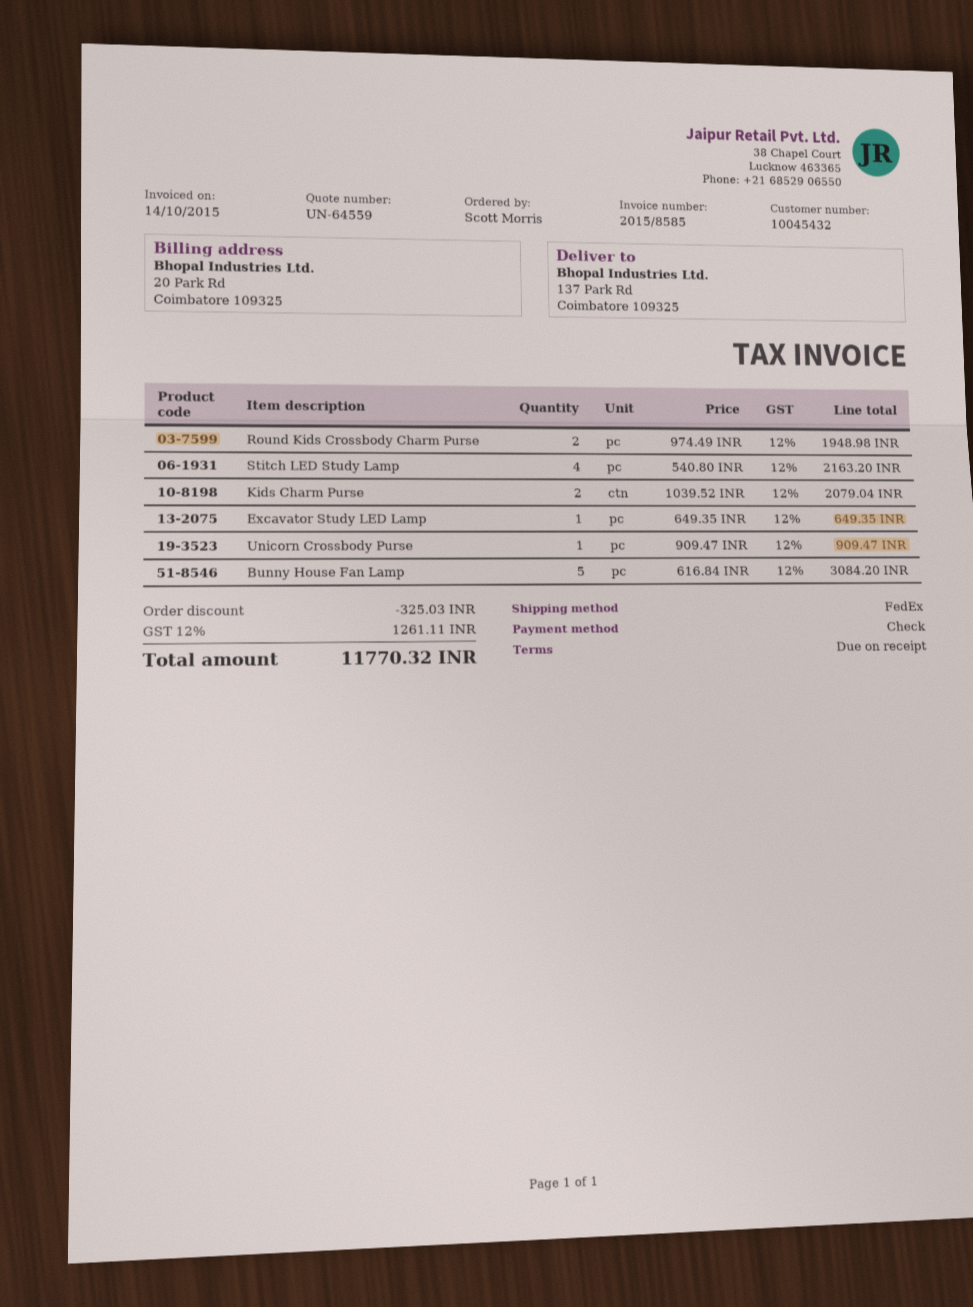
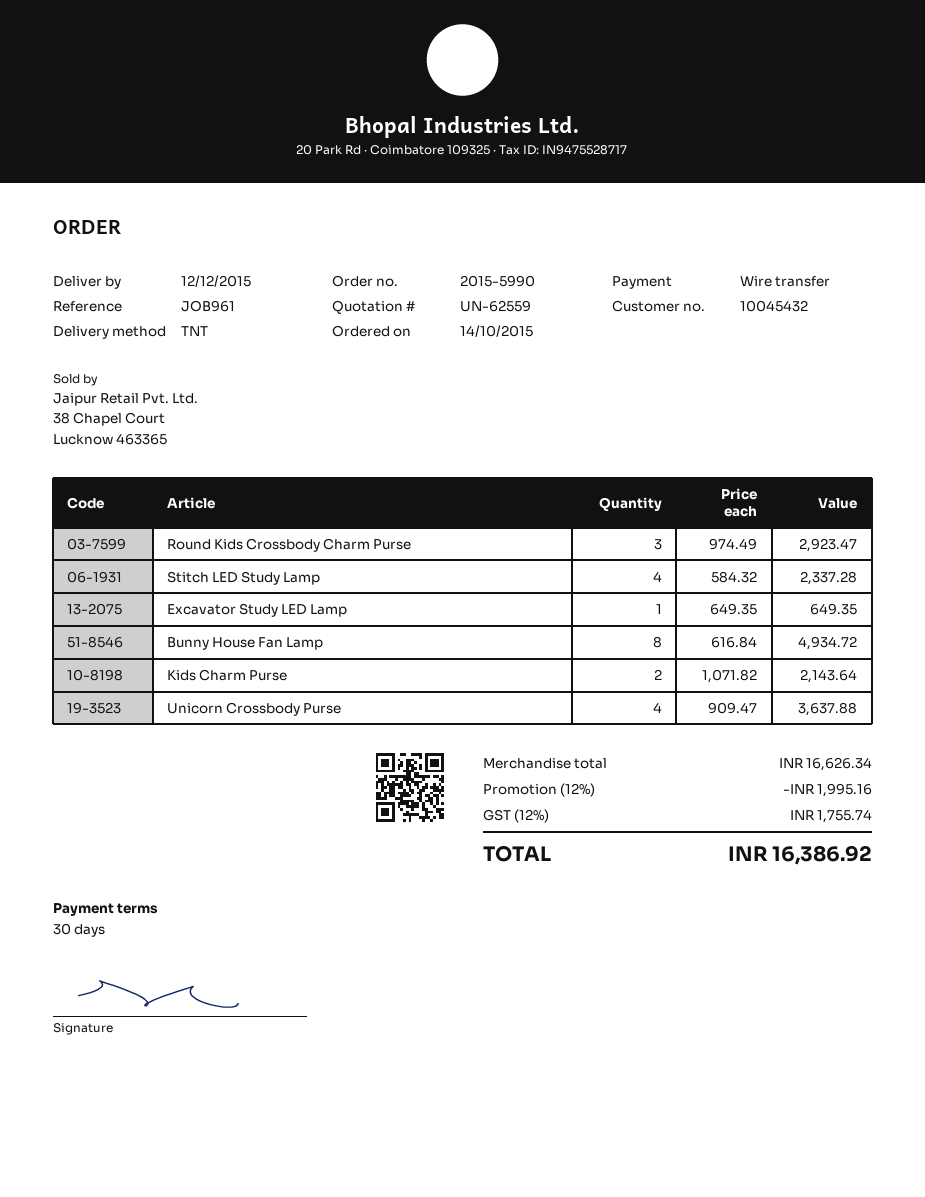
quote number: UN-64559 -> UN-62559
payment terms: on receipt -> 30 days
payment method: cheque -> bank transfer
shipping method: FedEx -> TNT
Round Kids Crossbody Charm Purse: 2 x 974.49 = 1948.98 -> 3 x 974.49 = 2923.47
Stitch LED Study Lamp: 4 x 540.80 = 2163.20 -> 4 x 584.32 = 2337.28
Kids Charm Purse: 2 x 1039.52 = 2079.04 -> 2 x 1071.82 = 2143.64
Unicorn Crossbody Purse: 1 x 909.47 = 909.47 -> 4 x 909.47 = 3637.88
Bunny House Fan Lamp: 5 x 616.84 = 3084.20 -> 8 x 616.84 = 4934.72
discount: 325.03 -> 1995.16
tax: 12% = 1261.11 -> 12% = 1755.74
total: 11770.32 -> 16386.92

